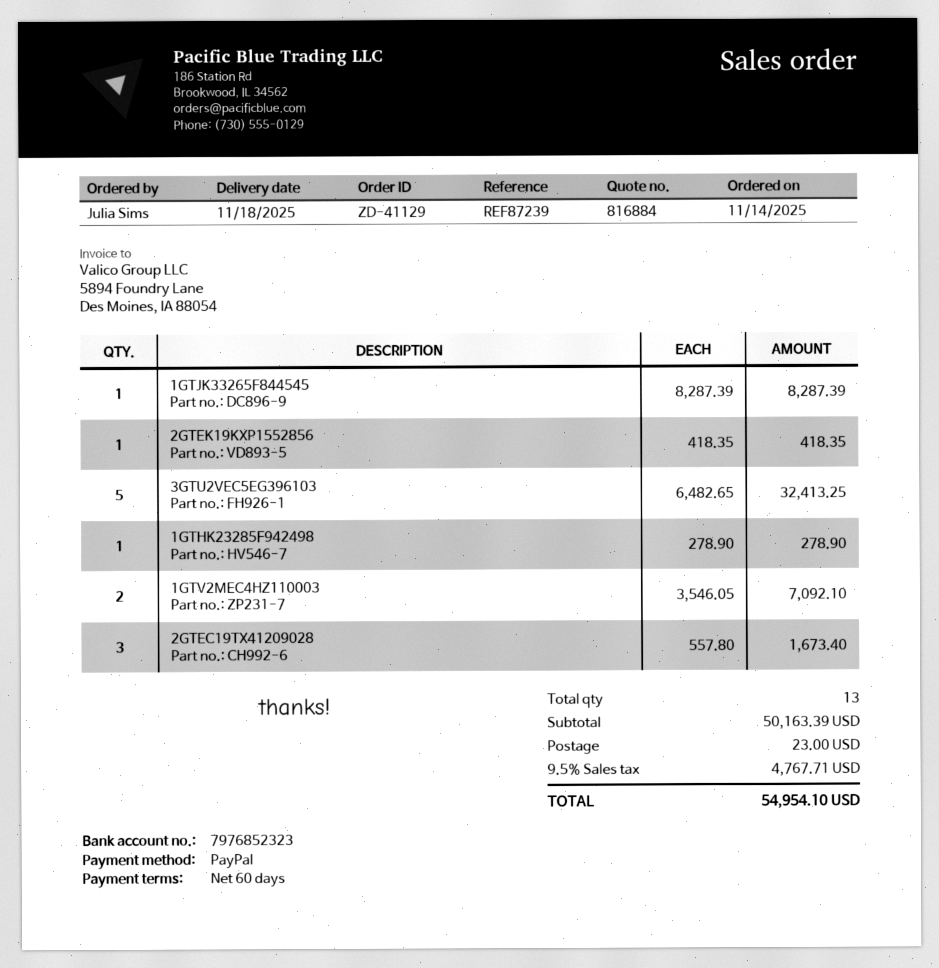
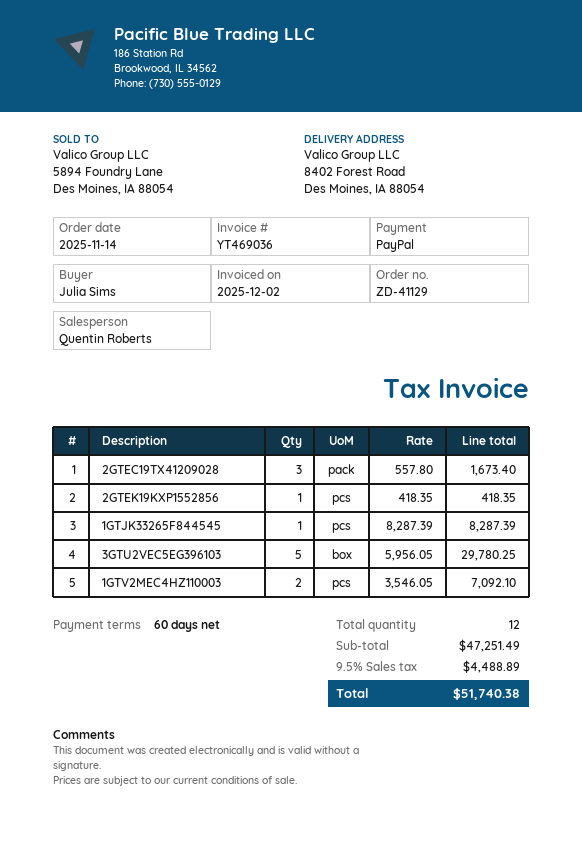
3GTU2VEC5EG396103: 5 x 6482.65 = 32413.25 -> 5 x 5956.05 = 29780.25
1GTHK23285F942498: 1 x 278.90 = 278.90 -> none
total quantity: 13 -> 12
subtotal: 50163.39 -> 47251.49
shipping: 23.00 -> none
tax: 9.5% = 4767.71 -> 9.5% = 4488.89
total: 54954.10 -> 51740.38

